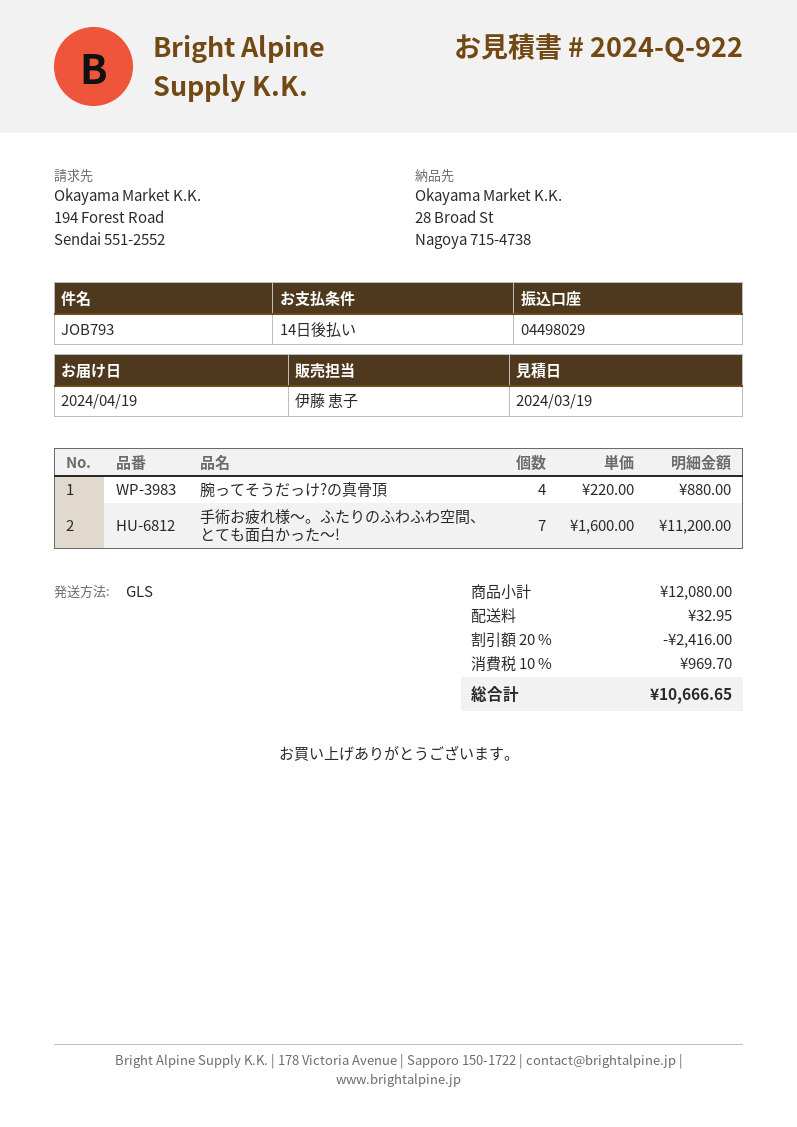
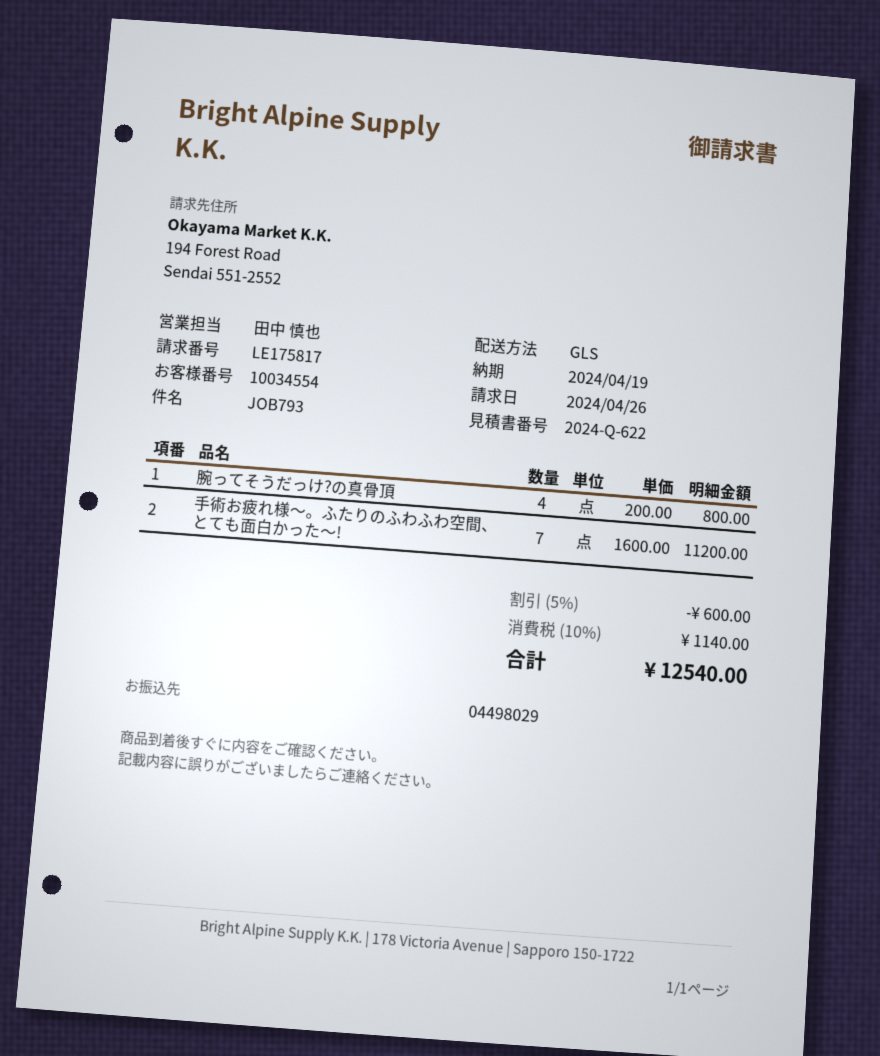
quote number: 2024-Q-922 -> 2024-Q-622
sales rep: 伊藤 恵子 -> 田中 慎也
腕ってそうだっけ?の真骨頂: 4 x 220.00 = 880.00 -> 4 x 200.00 = 800.00
discount: 20% = 2416.00 -> 5% = 600.00
shipping: 32.95 -> none
tax: 10% = 969.70 -> 10% = 1140.00
total: 10666.65 -> 12540.00

